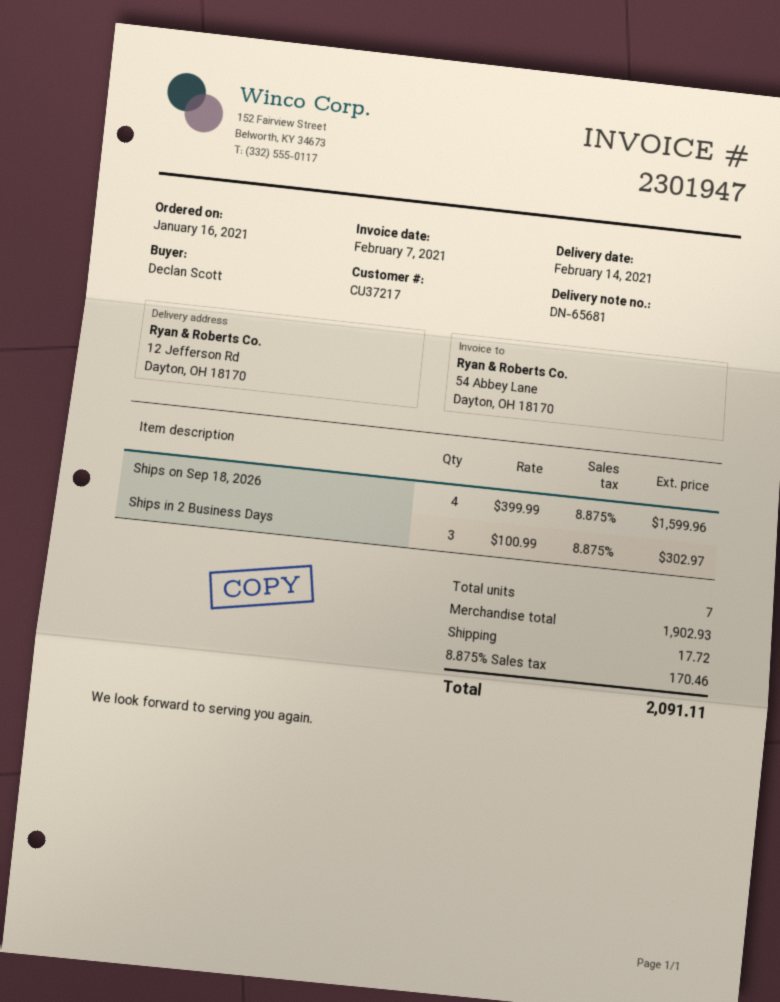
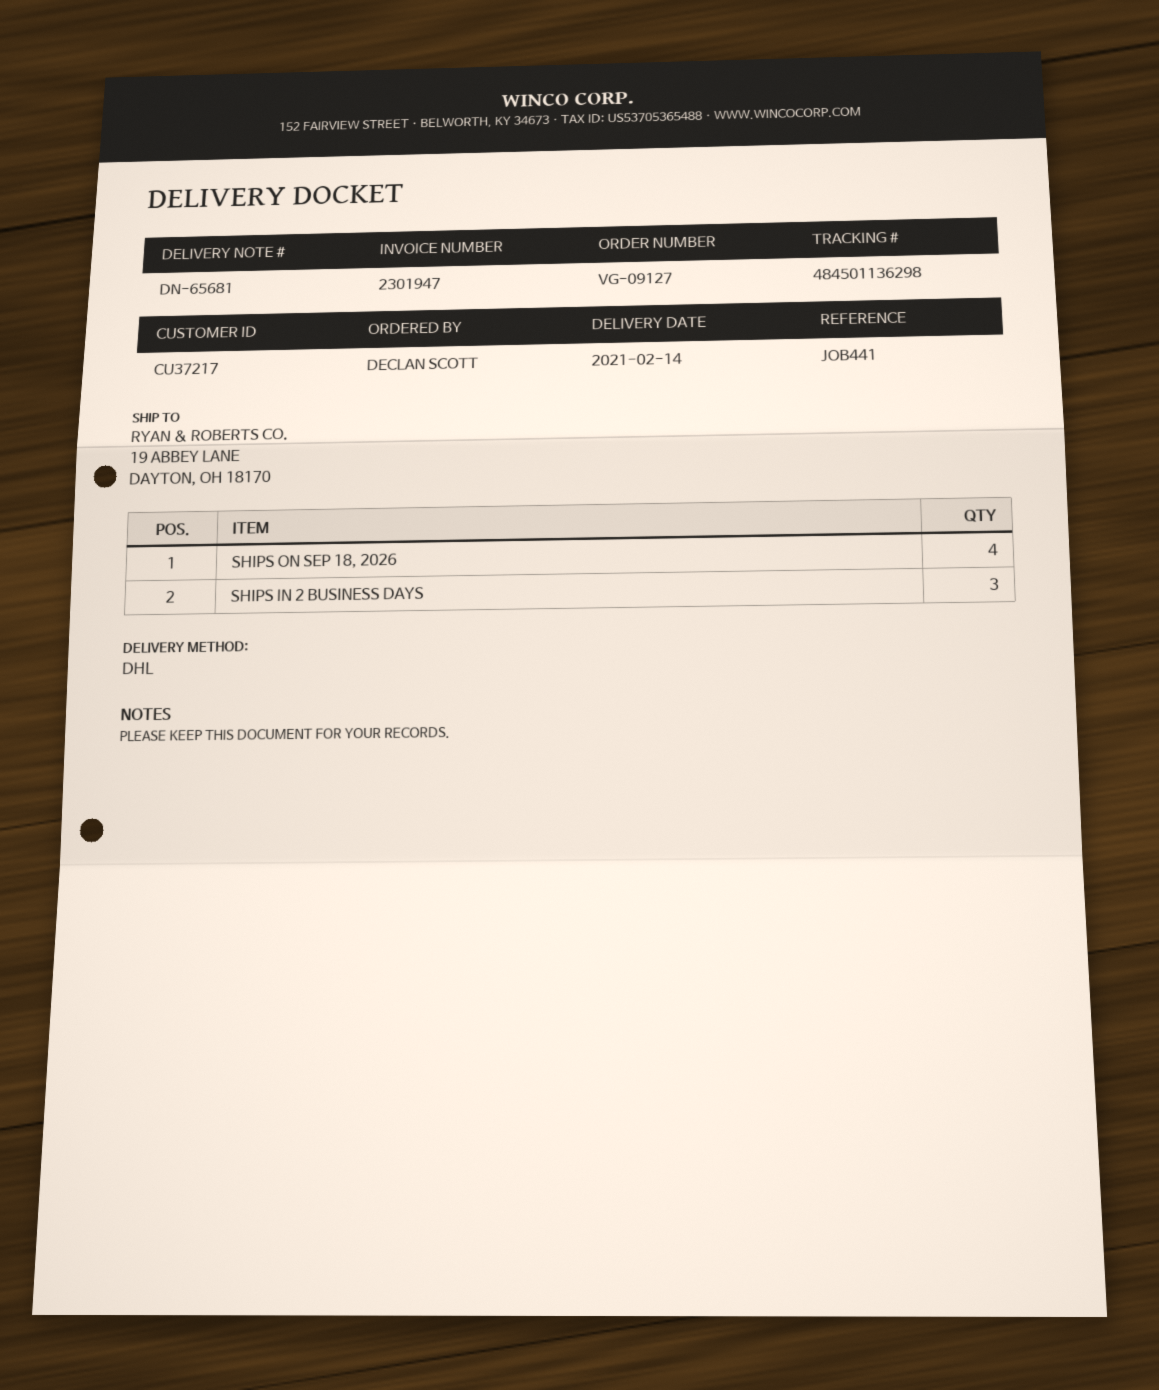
ship to: 12 Jefferson Rd, Dayton, OH 18170 -> 19 ABBEY LANE, DAYTON, OH 18170

